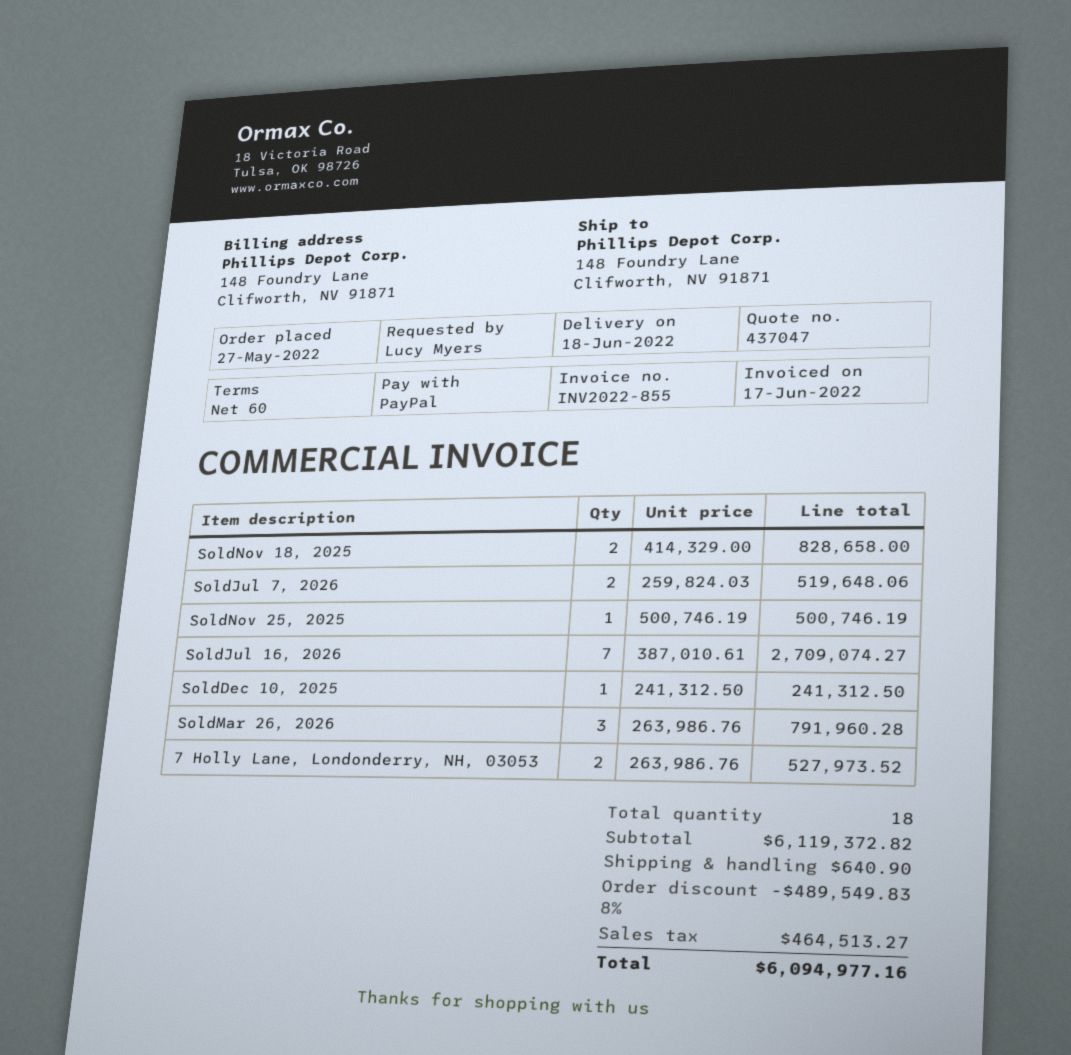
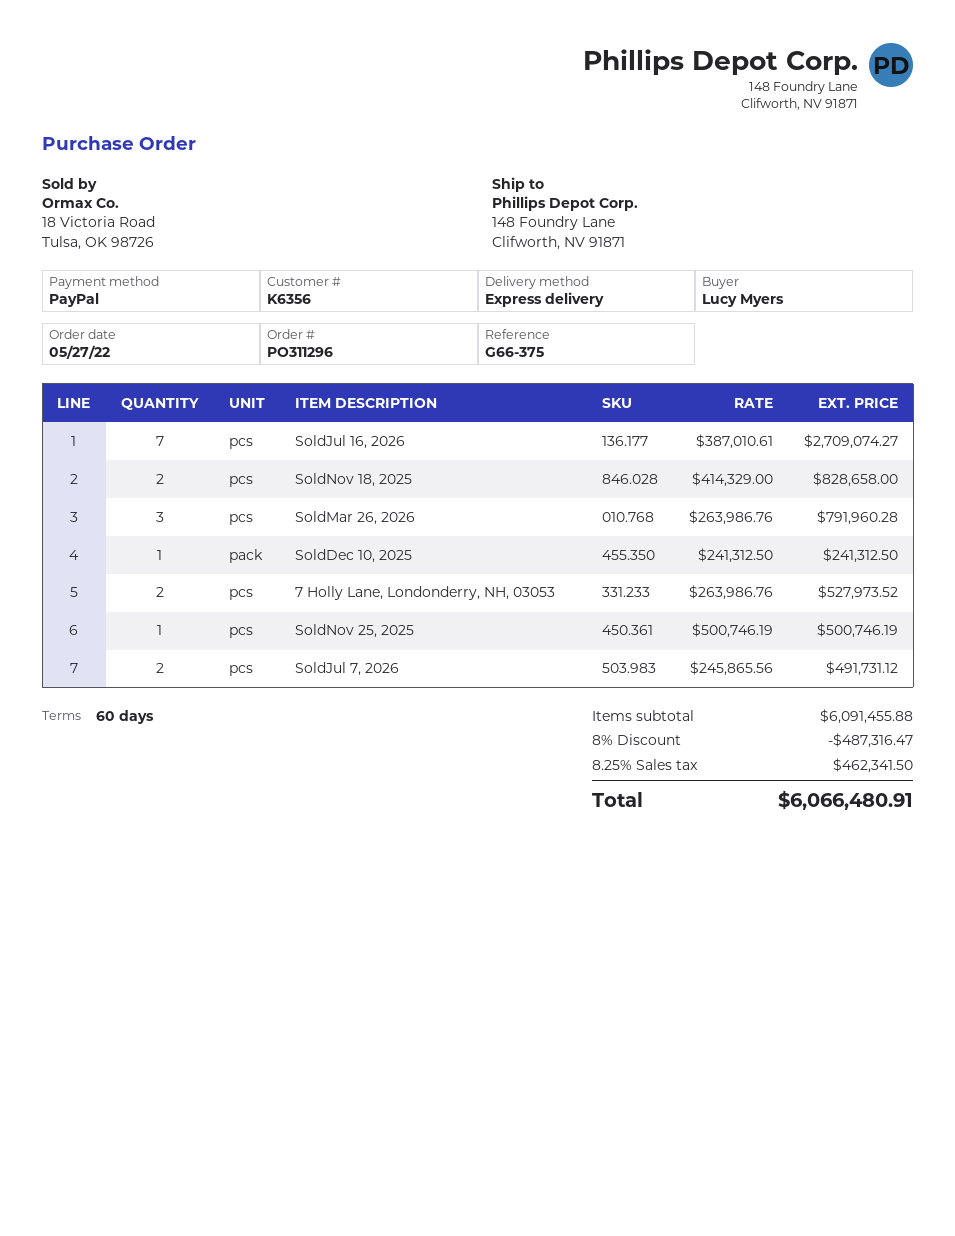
SoldJul 7, 2026: 2 x 259824.03 = 519648.06 -> 2 x 245865.56 = 491731.12
subtotal: 6119372.82 -> 6091455.88
discount: 8% = 489549.83 -> 8% = 487316.47
shipping: 640.90 -> none
tax: 464513.27 -> 462341.50
total: 6094977.16 -> 6066480.91

